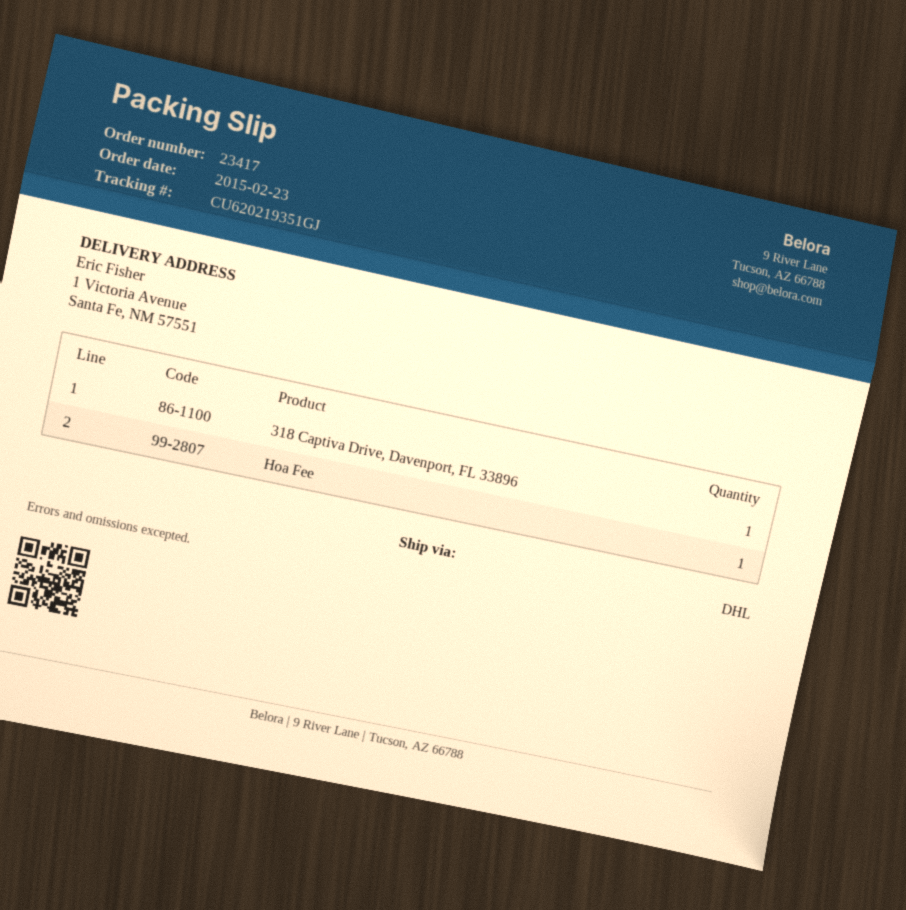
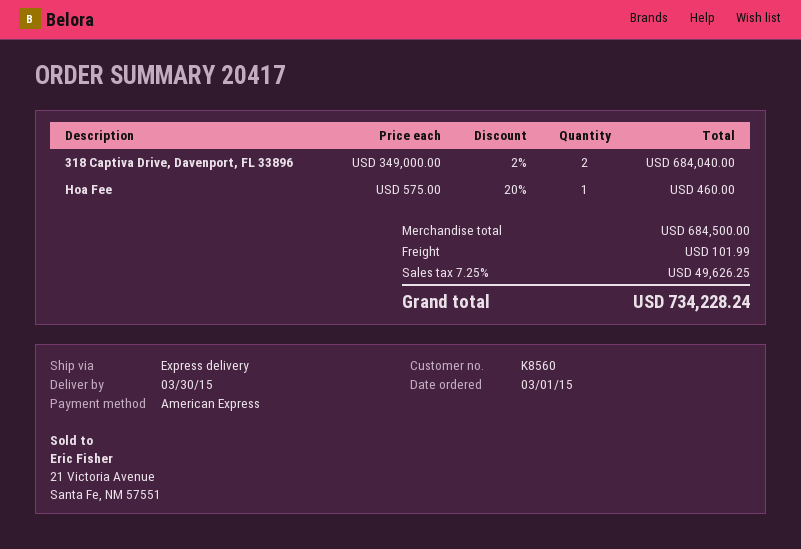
order number: 23417 -> 20417
order date: 2015-02-23 -> 2015-03-01
shipping method: DHL -> express
318 Captiva Drive, Davenport, FL 33896: 1 -> 2

